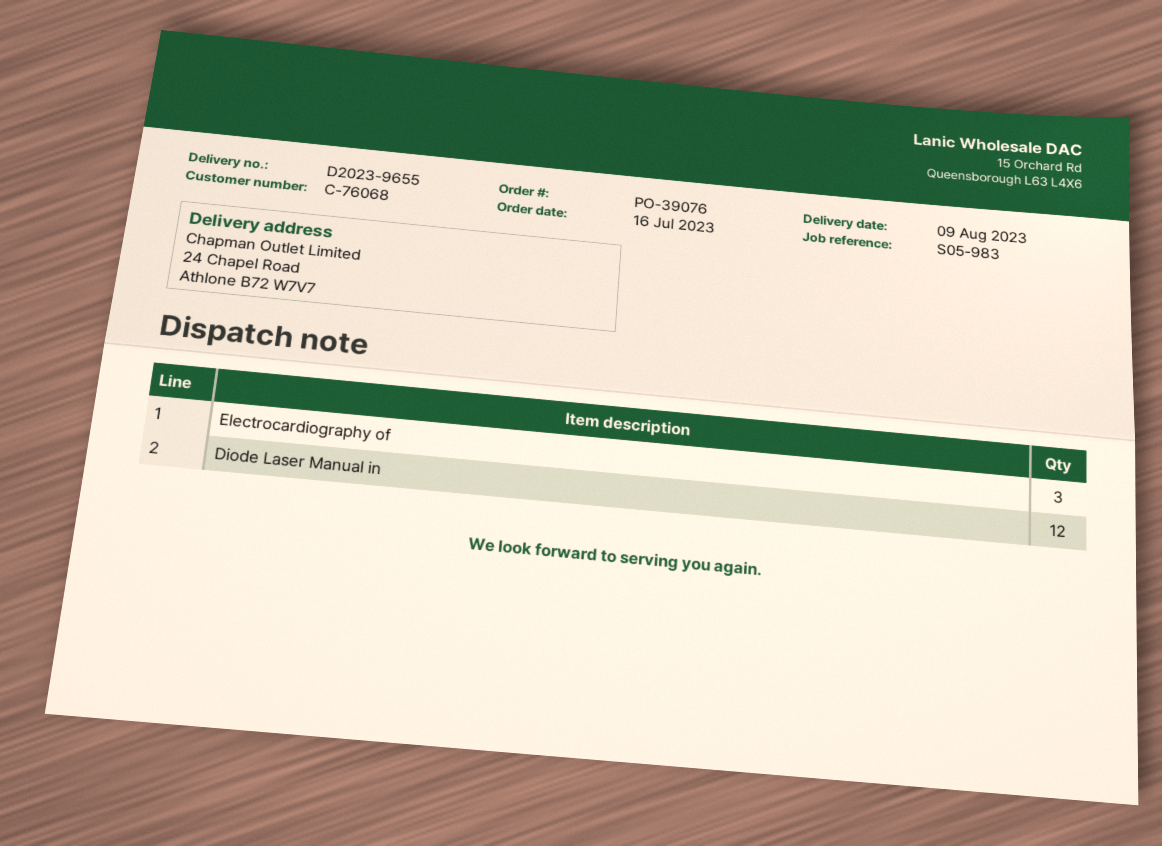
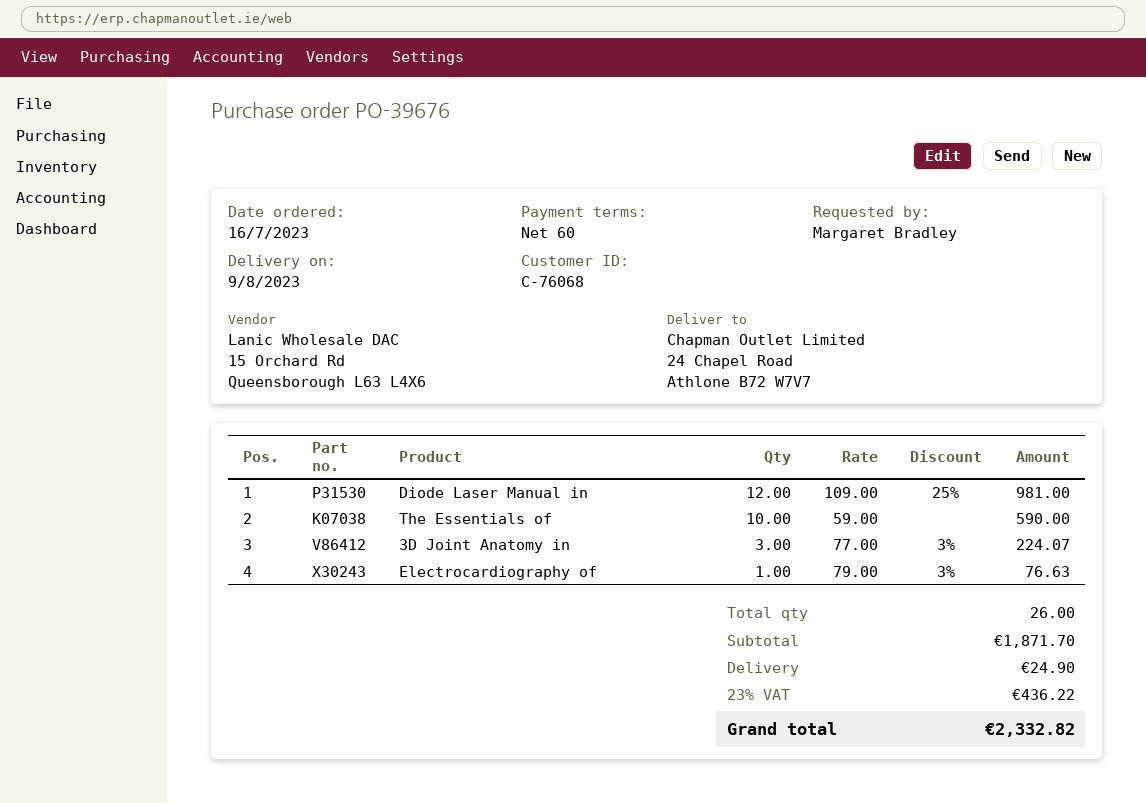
order number: PO-39076 -> PO-39676
Electrocardiography of: 3 -> 1
The Essentials of: none -> 10
3D Joint Anatomy in: none -> 3

